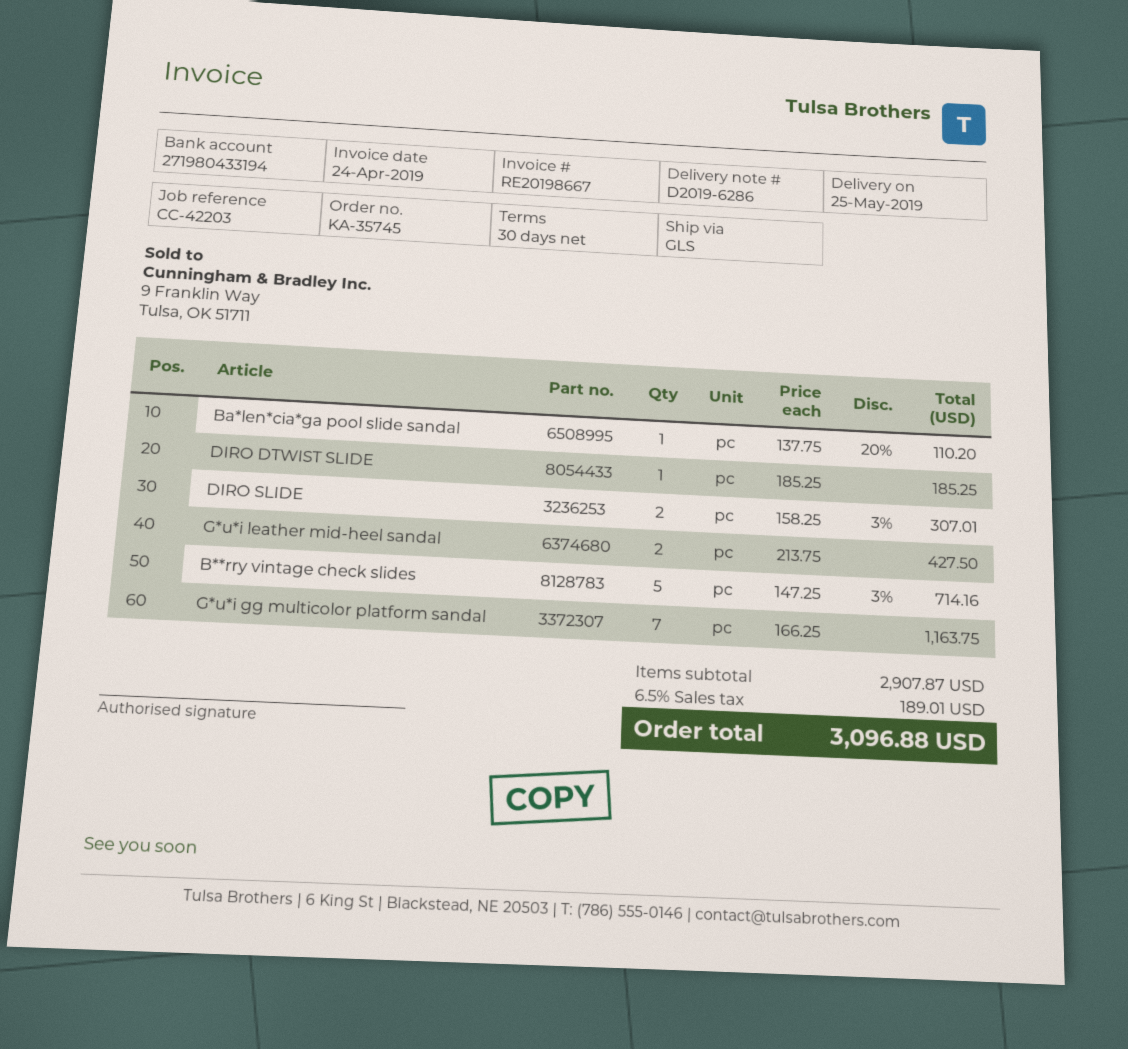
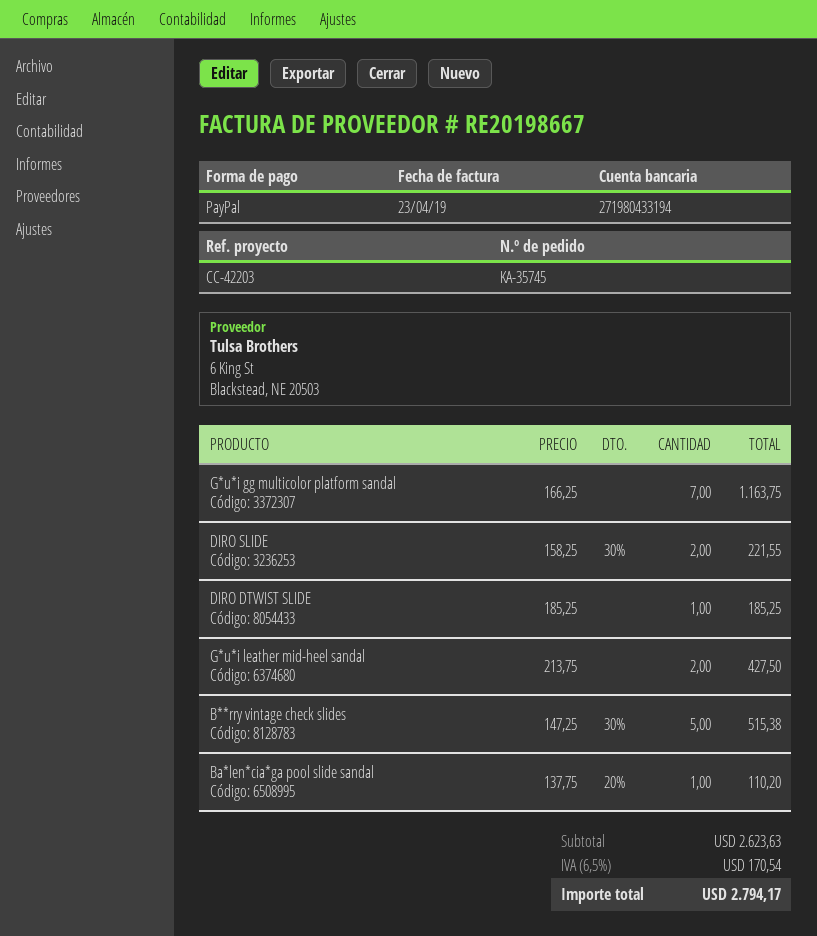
invoice date: 2019-04-24 -> 2019-04-23
DIRO SLIDE: 2 x 158.25 - 3% = 307.01 -> 2 x 158.25 - 30% = 221.55
B**rry vintage check slides: 5 x 147.25 - 3% = 714.16 -> 5 x 147.25 - 30% = 515.38
subtotal: 2907.87 -> 2623.63
tax: 6.5% = 189.01 -> 6.5% = 170.54
total: 3096.88 -> 2794.17

